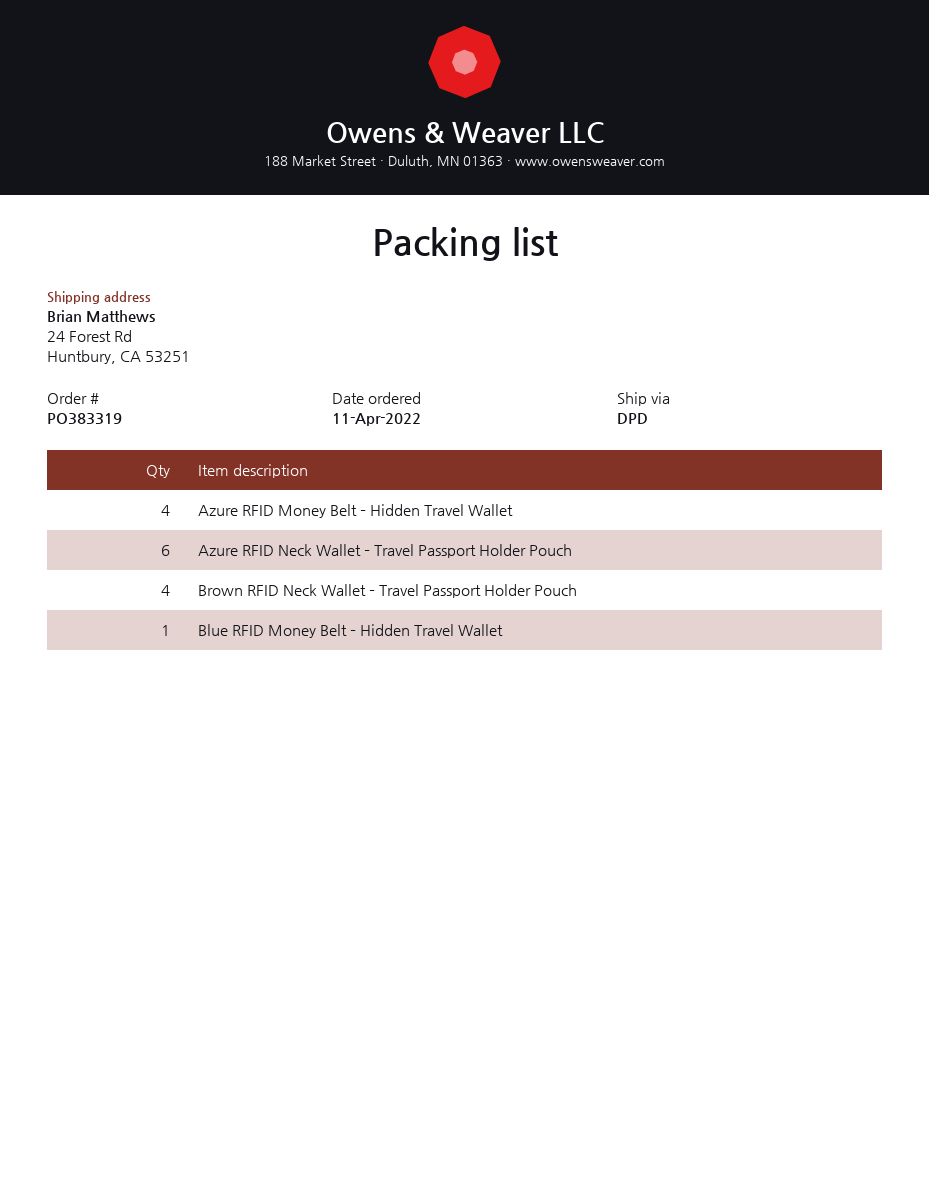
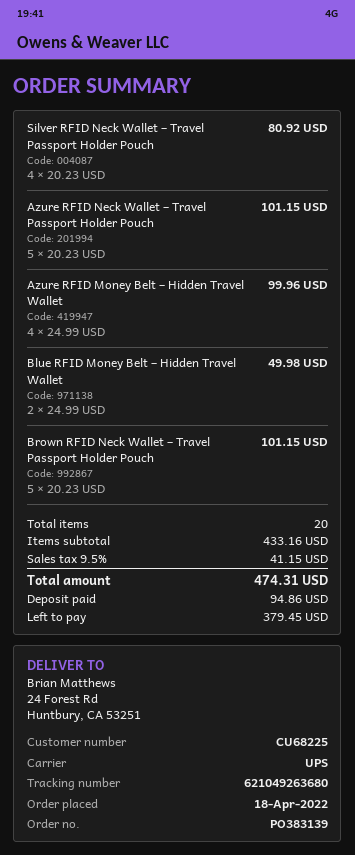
order number: PO383319 -> PO383139
order date: 2022-04-11 -> 2022-04-18
shipping method: DPD -> UPS
Azure RFID Neck Wallet – Travel Passport Holder Pouch: 6 -> 5
Brown RFID Neck Wallet – Travel Passport Holder Pouch: 4 -> 5
Blue RFID Money Belt – Hidden Travel Wallet: 1 -> 2
Silver RFID Neck Wallet – Travel Passport Holder Pouch: none -> 4

